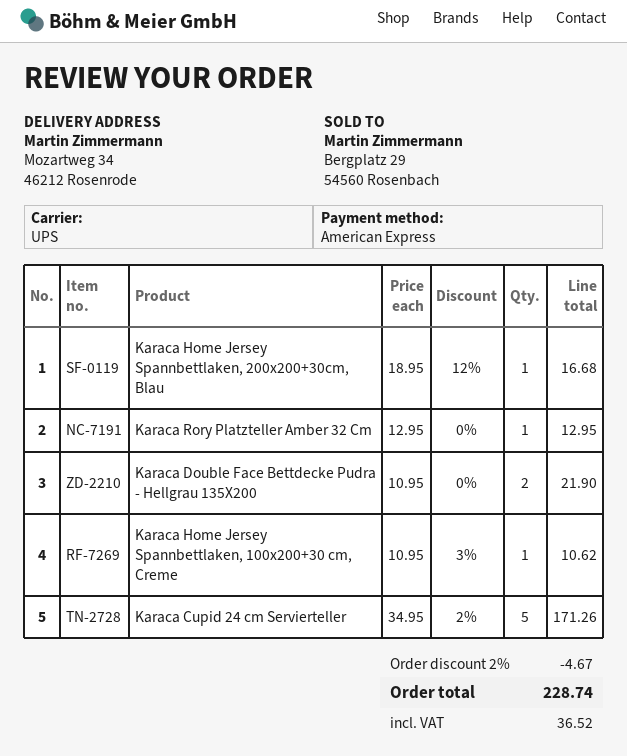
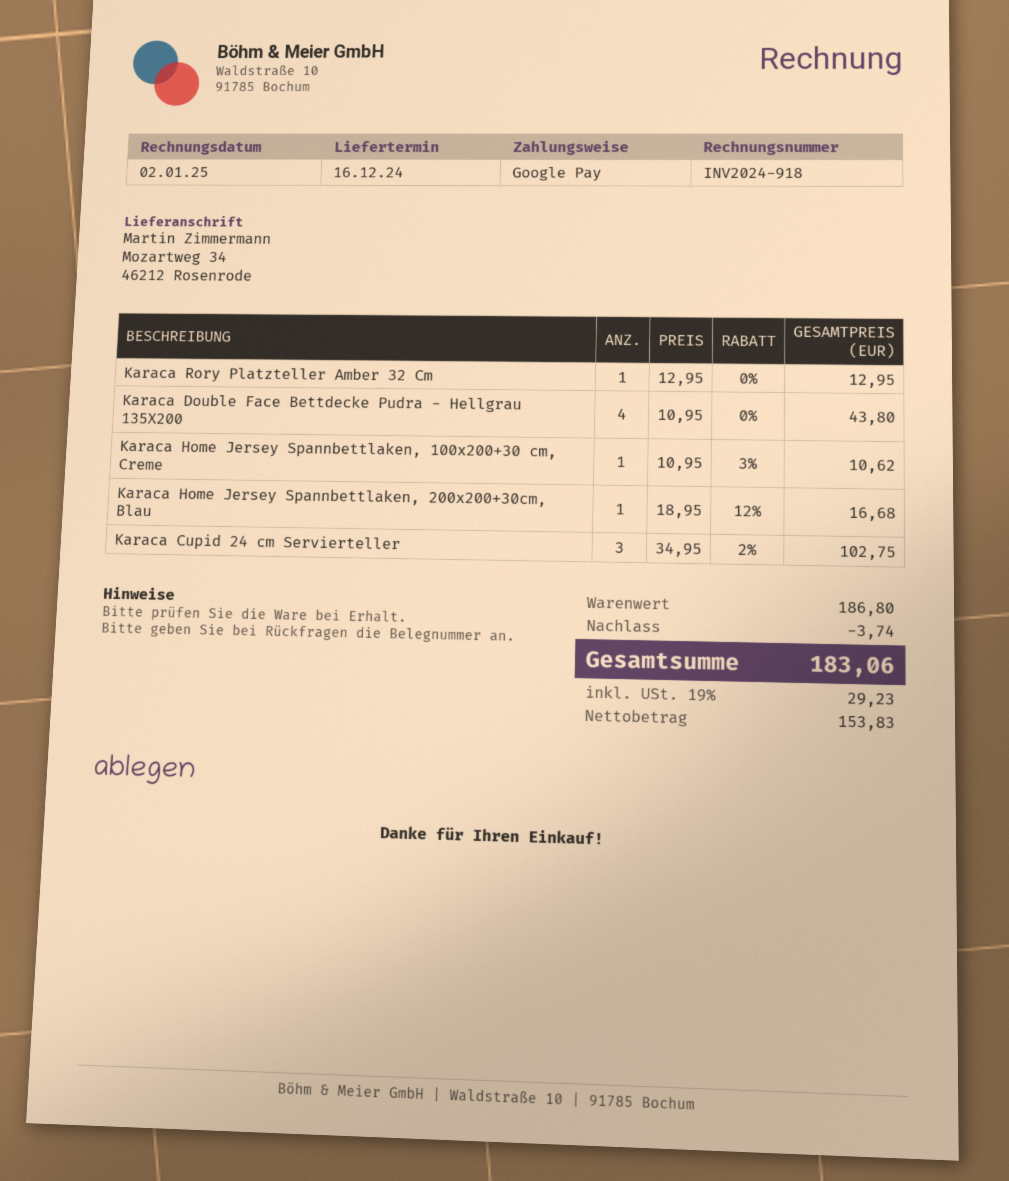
payment method: American Express -> Google Pay
Karaca Double Face Bettdecke Pudra - Hellgrau 135X200: 2 x 10.95 = 21.90 -> 4 x 10.95 = 43.80
Karaca Cupid 24 cm Servierteller: 5 x 34.95 - 2% = 171.26 -> 3 x 34.95 - 2% = 102.75
discount: 4.67 -> 3.74
tax: 36.52 -> 29.23
total: 228.74 -> 183.06

